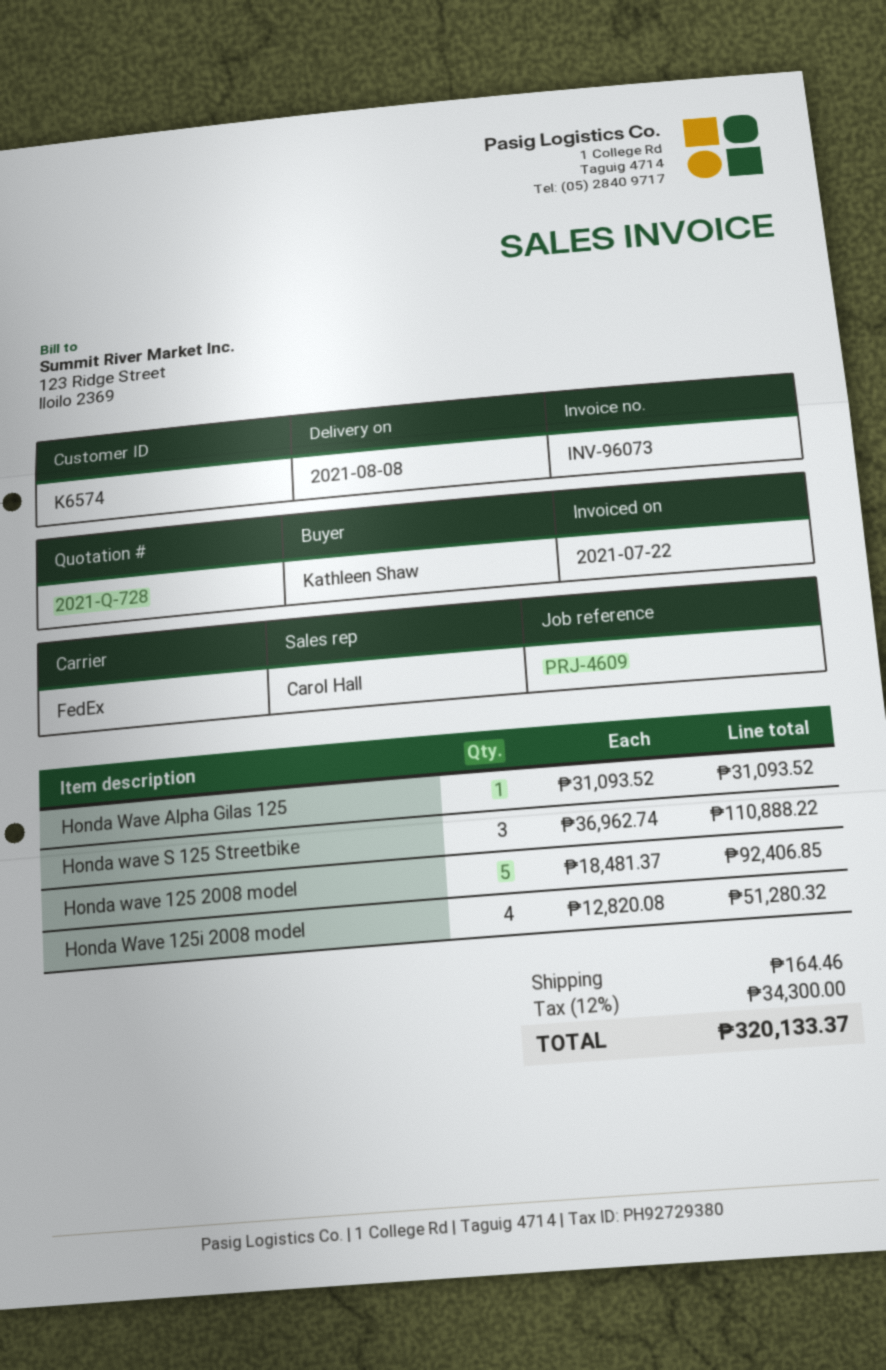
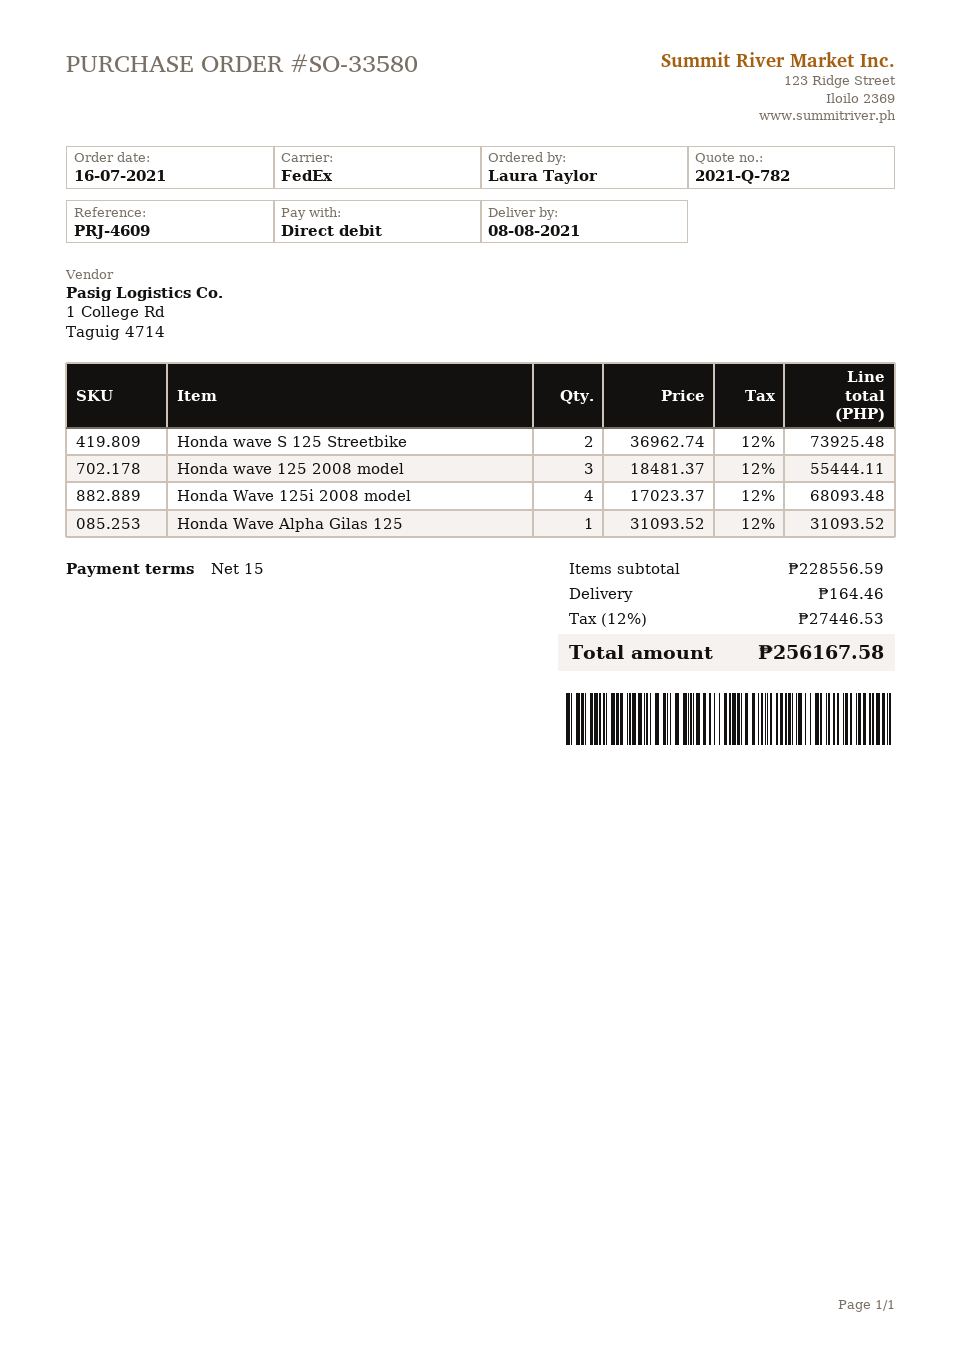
quote number: 2021-Q-728 -> 2021-Q-782
ordered by: Kathleen Shaw -> Laura Taylor
Honda wave S 125 Streetbike: 3 x 36962.74 = 110888.22 -> 2 x 36962.74 = 73925.48
Honda wave 125 2008 model: 5 x 18481.37 = 92406.85 -> 3 x 18481.37 = 55444.11
Honda Wave 125i 2008 model: 4 x 12820.08 = 51280.32 -> 4 x 17023.37 = 68093.48
tax: 12% = 34300.00 -> 12% = 27446.53
total: 320133.37 -> 256167.58

